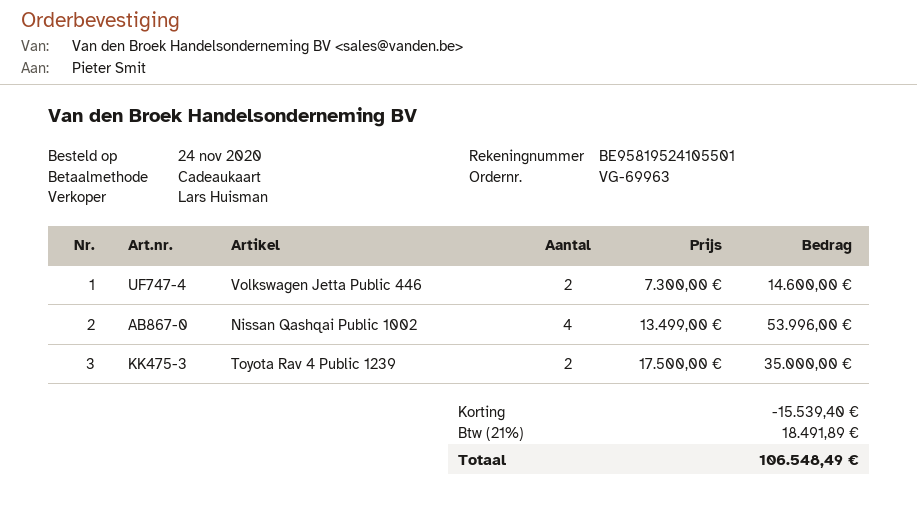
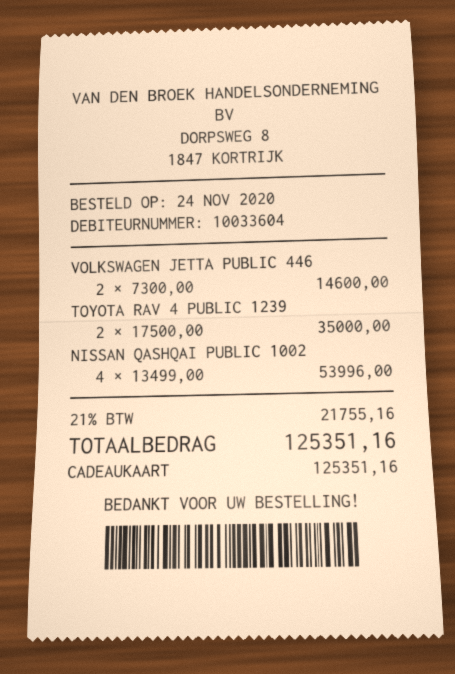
discount: 15539.40 -> none
tax: 21% = 18491.89 -> 21% = 21755.16
total: 106548.49 -> 125351.16

